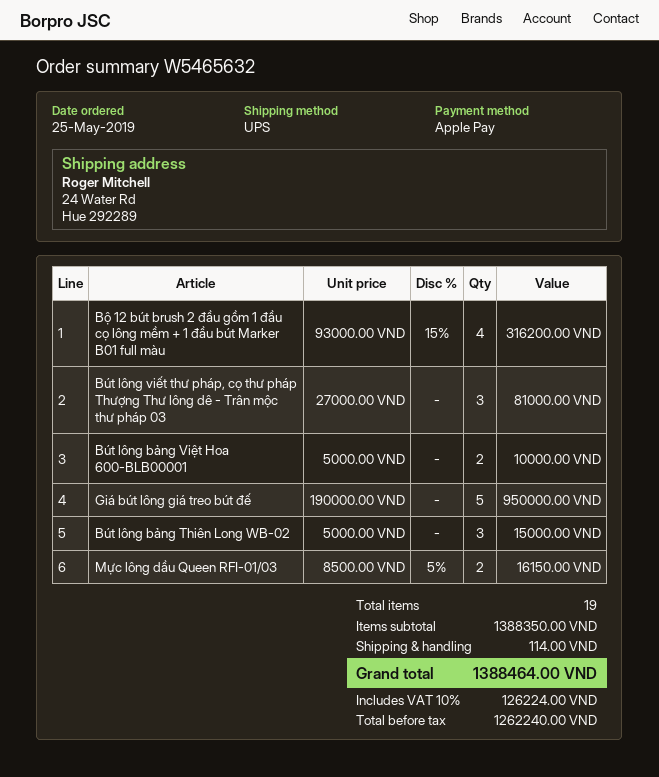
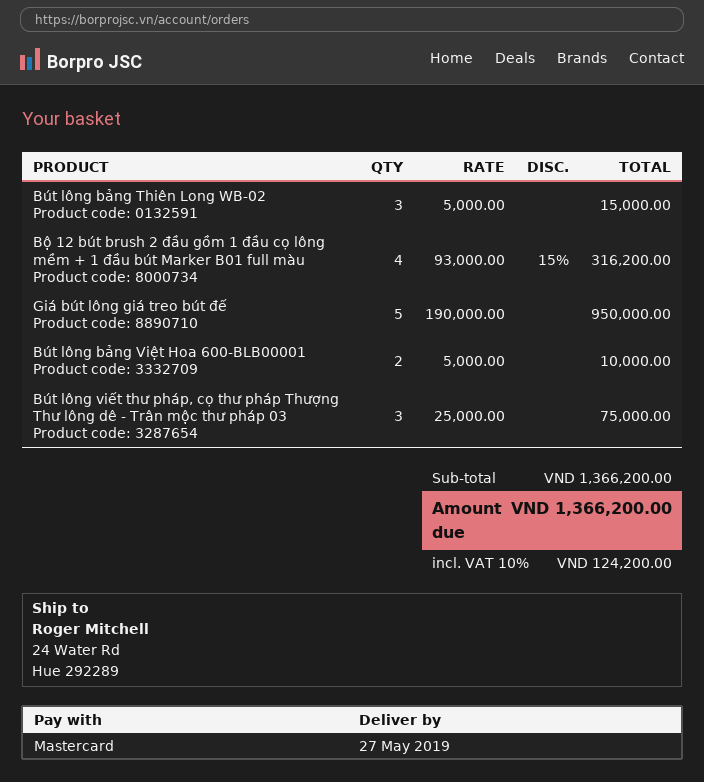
payment method: Apple Pay -> Mastercard
Bút lông viết thư pháp, cọ thư pháp Thượng Thư lông dê - Trân mộc thư pháp 03: 3 x 27000.00 = 81000.00 -> 3 x 25000.00 = 75000.00
Mực lông dầu Queen RFI-01/03: 2 x 8500.00 - 5% = 16150.00 -> none
subtotal: 1388350.00 -> 1366200.00
shipping: 114.00 -> none
tax: 10% = 126224.00 -> 10% = 124200.00
total: 1388464.00 -> 1366200.00

